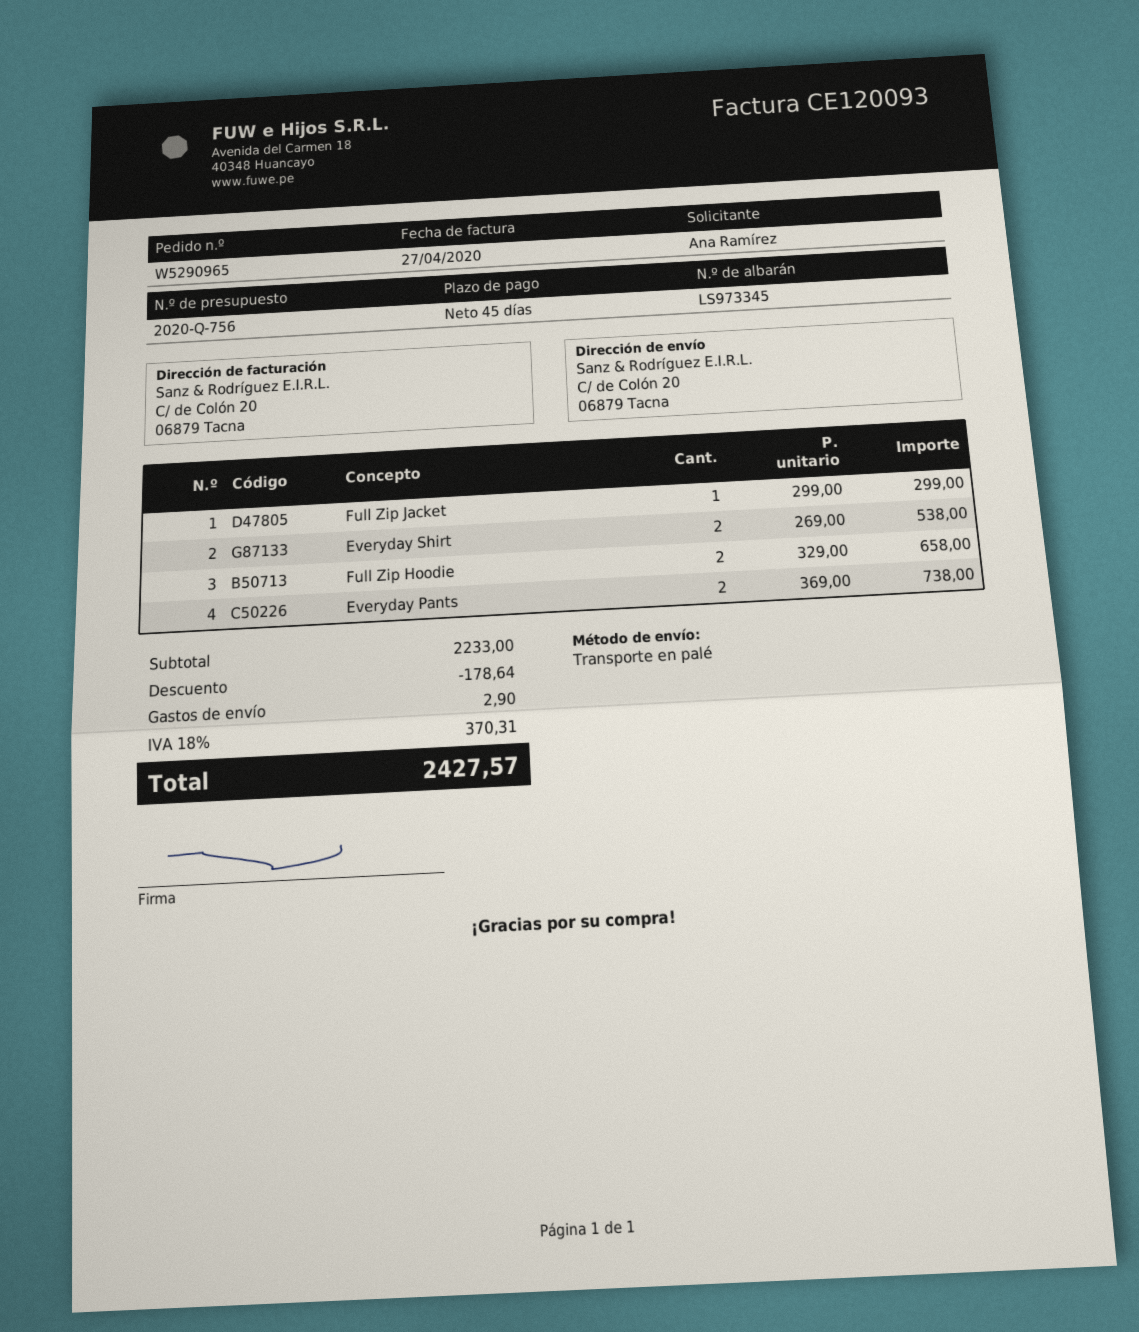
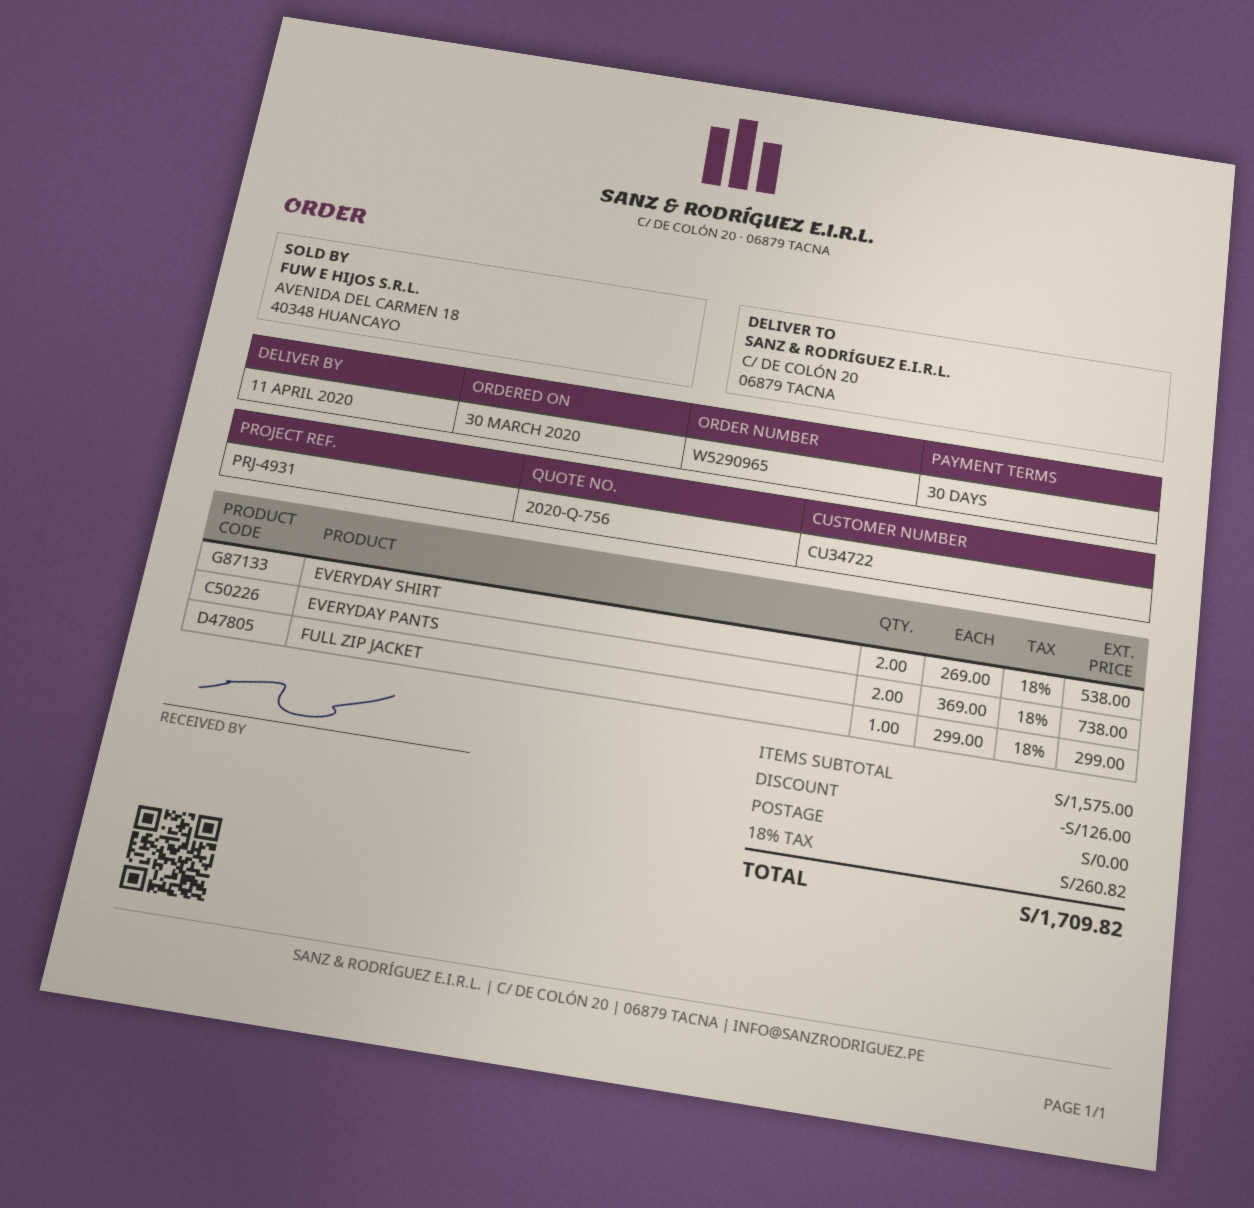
payment terms: 45 days -> 30 days
Full Zip Hoodie: 2 x 329.00 = 658.00 -> none
subtotal: 2233.00 -> 1575.00
discount: 178.64 -> 126.00
shipping: 2.90 -> 0.00
tax: 18% = 370.31 -> 18% = 260.82
total: 2427.57 -> 1709.82

